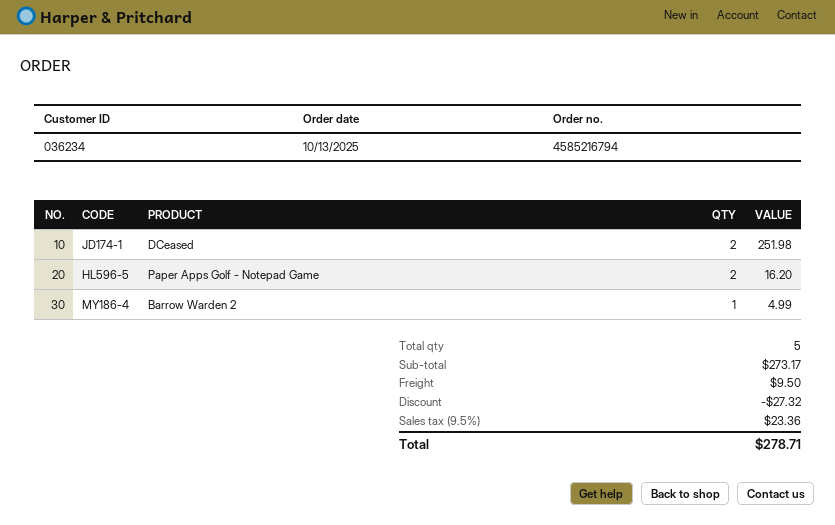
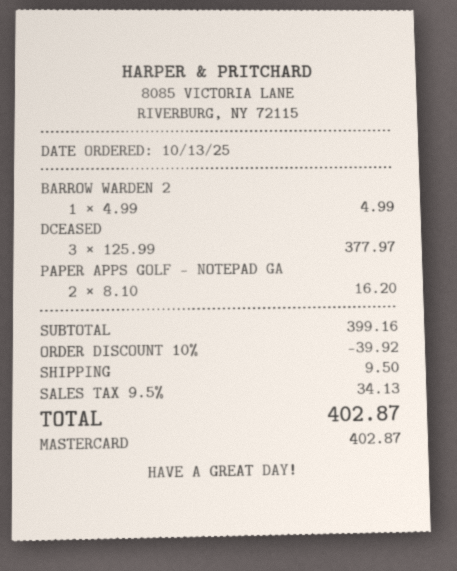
DCeased: 2 for 251.98 -> 3 for 377.97
subtotal: 273.17 -> 399.16
discount: 27.32 -> 39.92
tax: 9.5% = 23.36 -> 9.5% = 34.13
total: 278.71 -> 402.87

